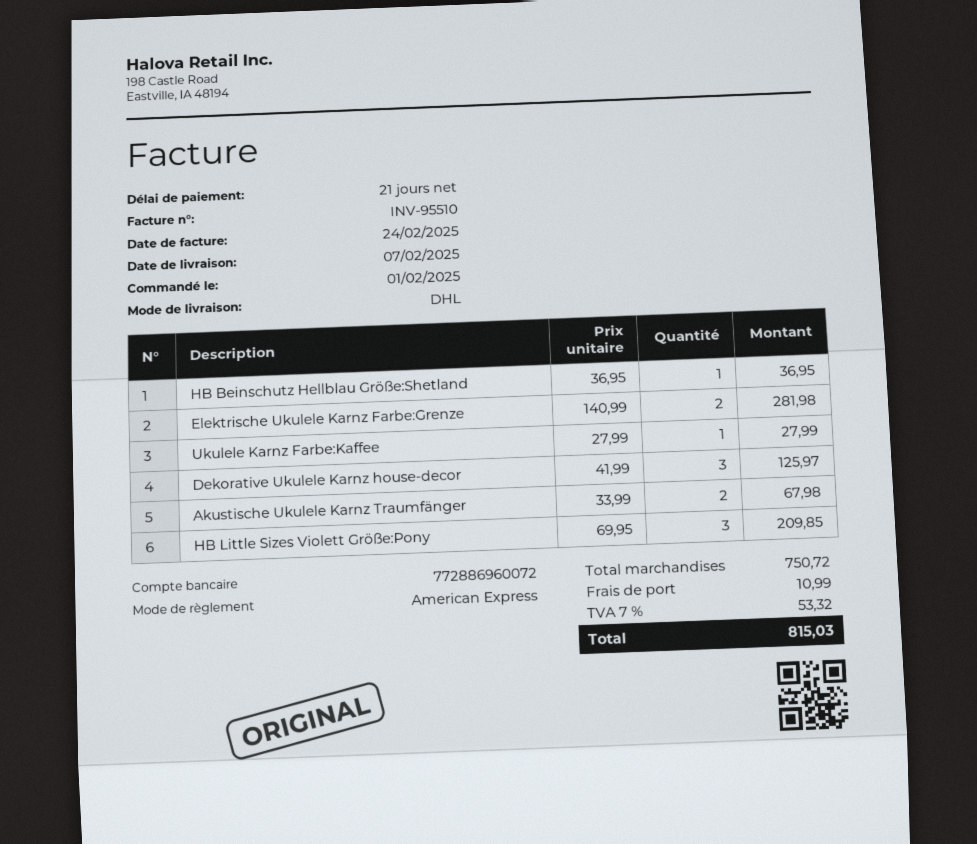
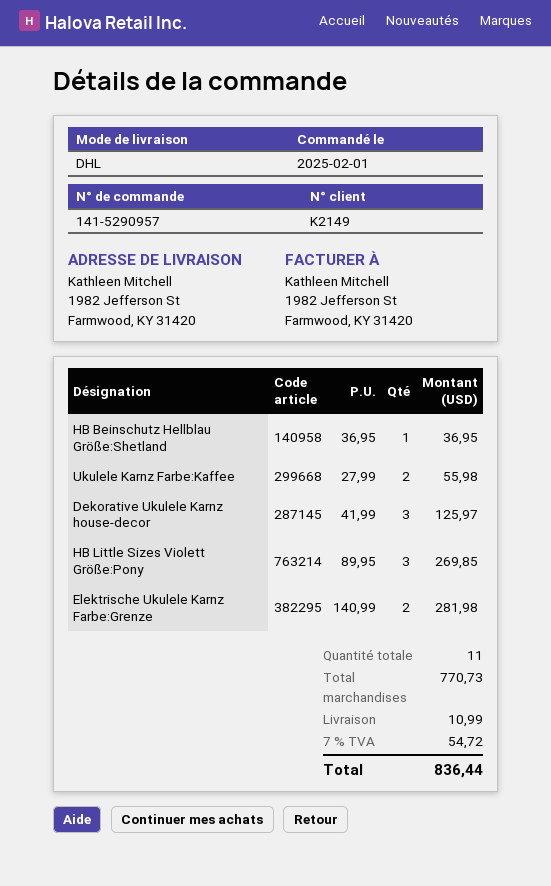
Ukulele Karnz Farbe:Kaffee: 1 x 27.99 = 27.99 -> 2 x 27.99 = 55.98
Akustische Ukulele Karnz Traumfänger: 2 x 33.99 = 67.98 -> none
HB Little Sizes Violett Größe:Pony: 3 x 69.95 = 209.85 -> 3 x 89.95 = 269.85
subtotal: 750.72 -> 770.73
tax: 7% = 53.32 -> 7% = 54.72
total: 815.03 -> 836.44

